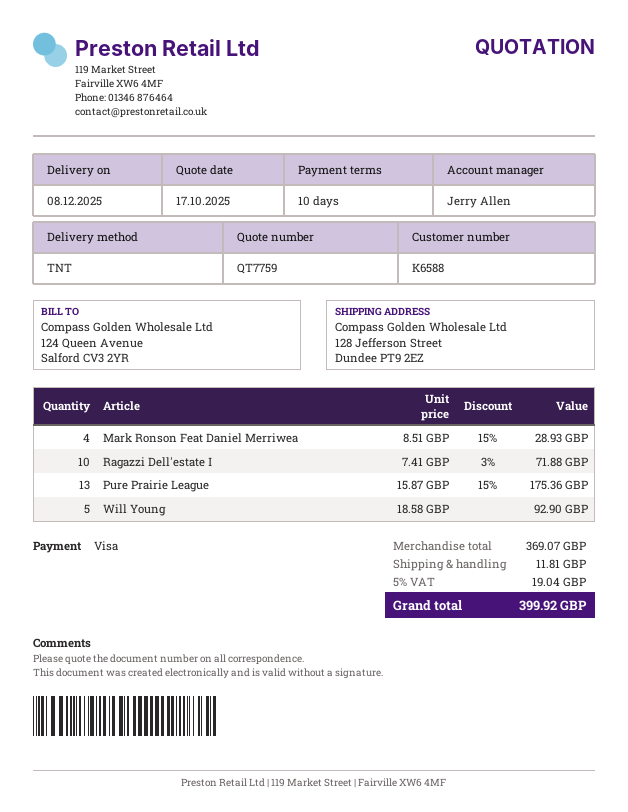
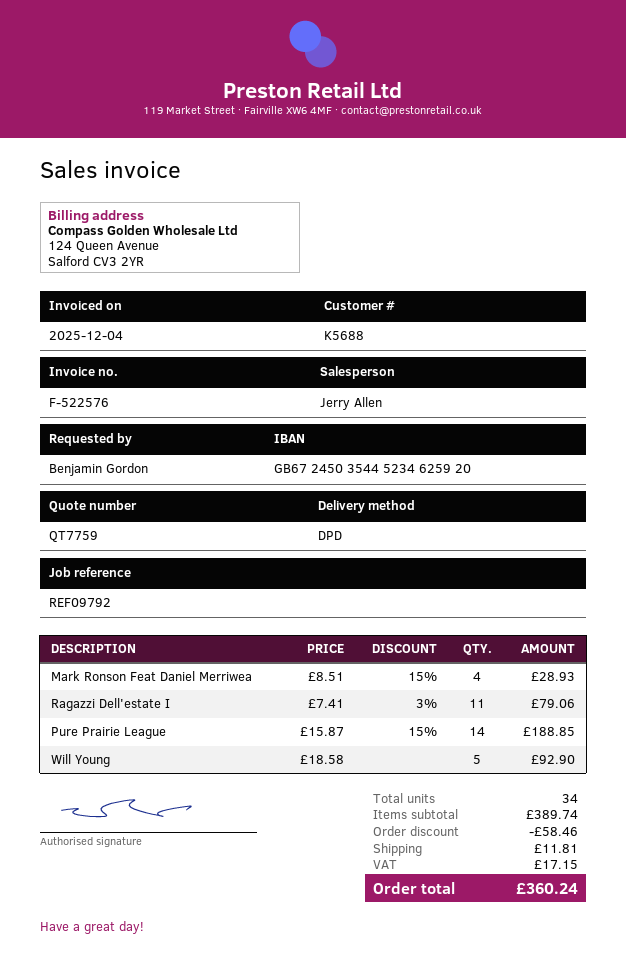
customer number: K6588 -> K5688
shipping method: TNT -> DPD
Ragazzi Dell'estate I: 10 x 7.41 - 3% = 71.88 -> 11 x 7.41 - 3% = 79.06
Pure Prairie League: 13 x 15.87 - 15% = 175.36 -> 14 x 15.87 - 15% = 188.85
subtotal: 369.07 -> 389.74
discount: none -> 58.46
tax: 19.04 -> 17.15
total: 399.92 -> 360.24

